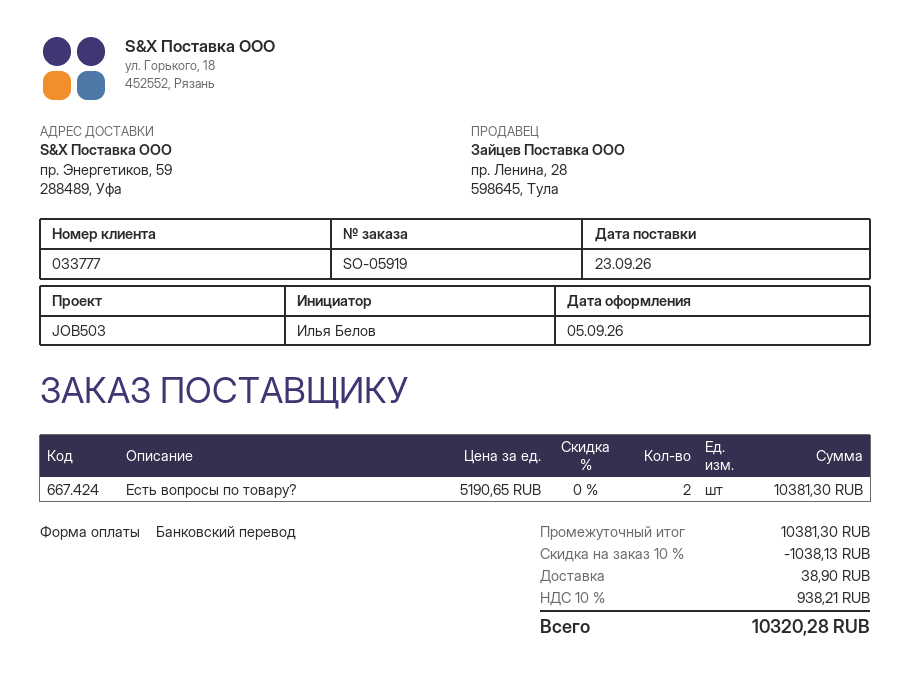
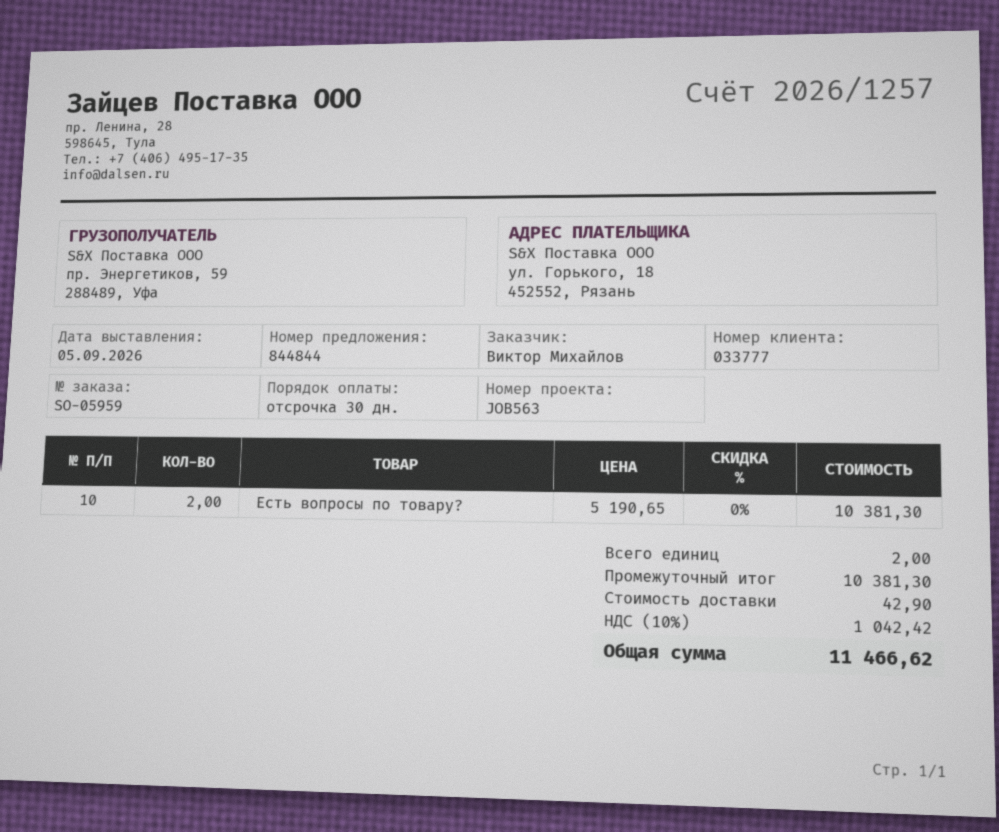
order number: SO-05919 -> SO-05959
reference: JOB503 -> JOB563
ordered by: Илья Белов -> Виктор Михайлов
discount: 10% = 1038.13 -> none
shipping: 38.90 -> 42.90
tax: 10% = 938.21 -> 10% = 1042.42
total: 10320.28 -> 11466.62

